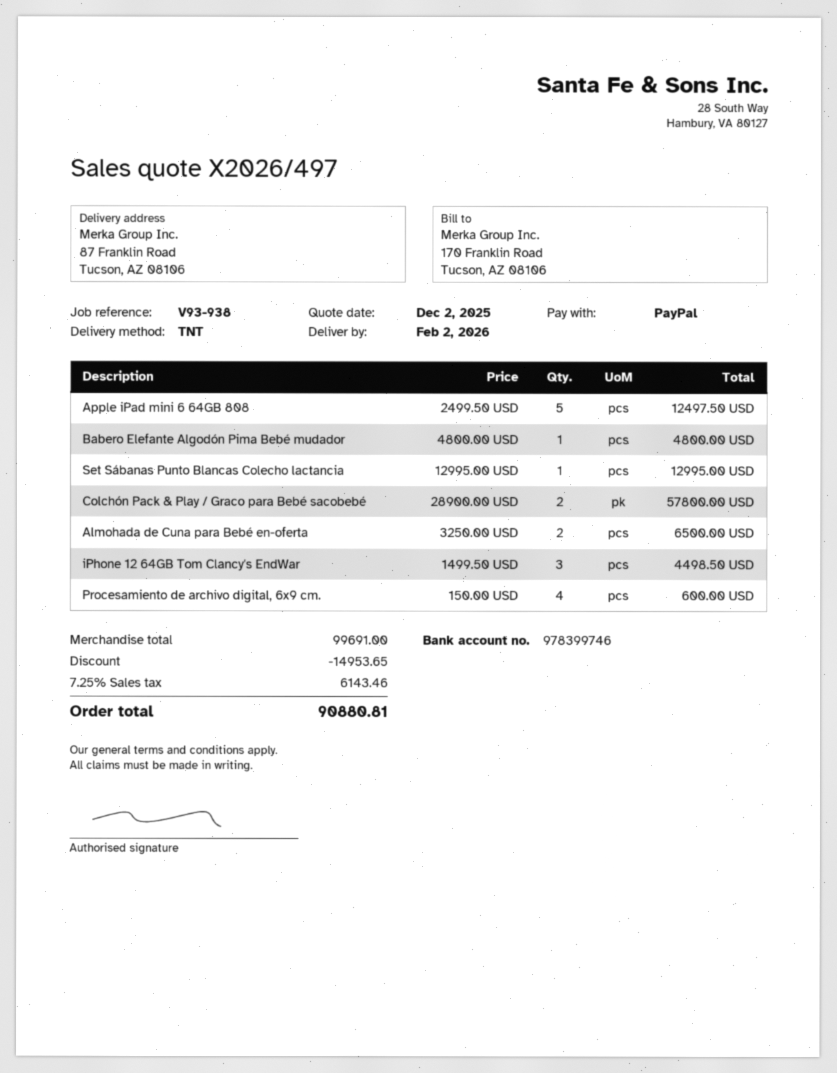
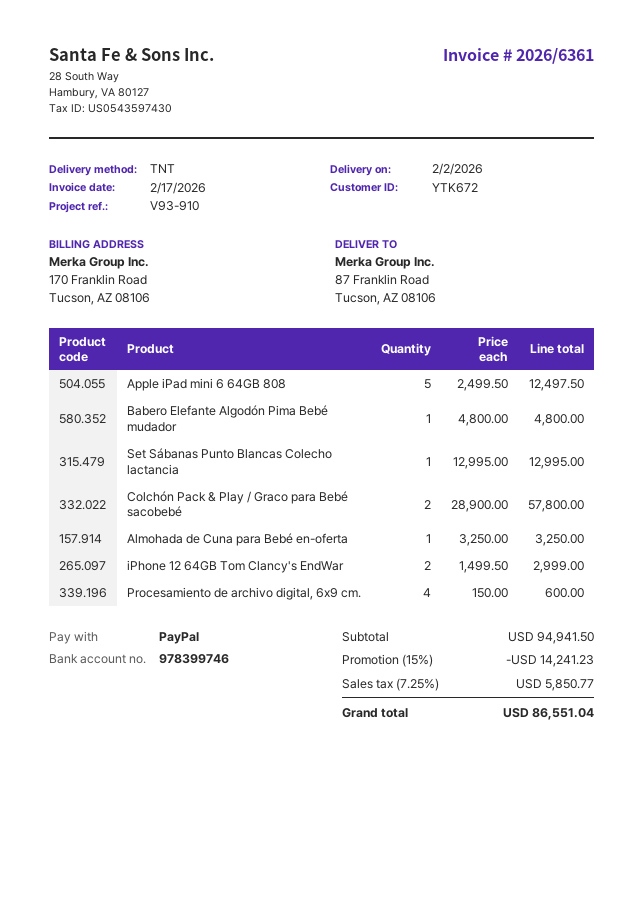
reference: V93-938 -> V93-910
Almohada de Cuna para Bebé en-oferta: 2 x 3250.00 = 6500.00 -> 1 x 3250.00 = 3250.00
iPhone 12 64GB Tom Clancy's EndWar: 3 x 1499.50 = 4498.50 -> 2 x 1499.50 = 2999.00
subtotal: 99691.00 -> 94941.50
discount: 14953.65 -> 14241.23
tax: 7.25% = 6143.46 -> 7.25% = 5850.77
total: 90880.81 -> 86551.04

